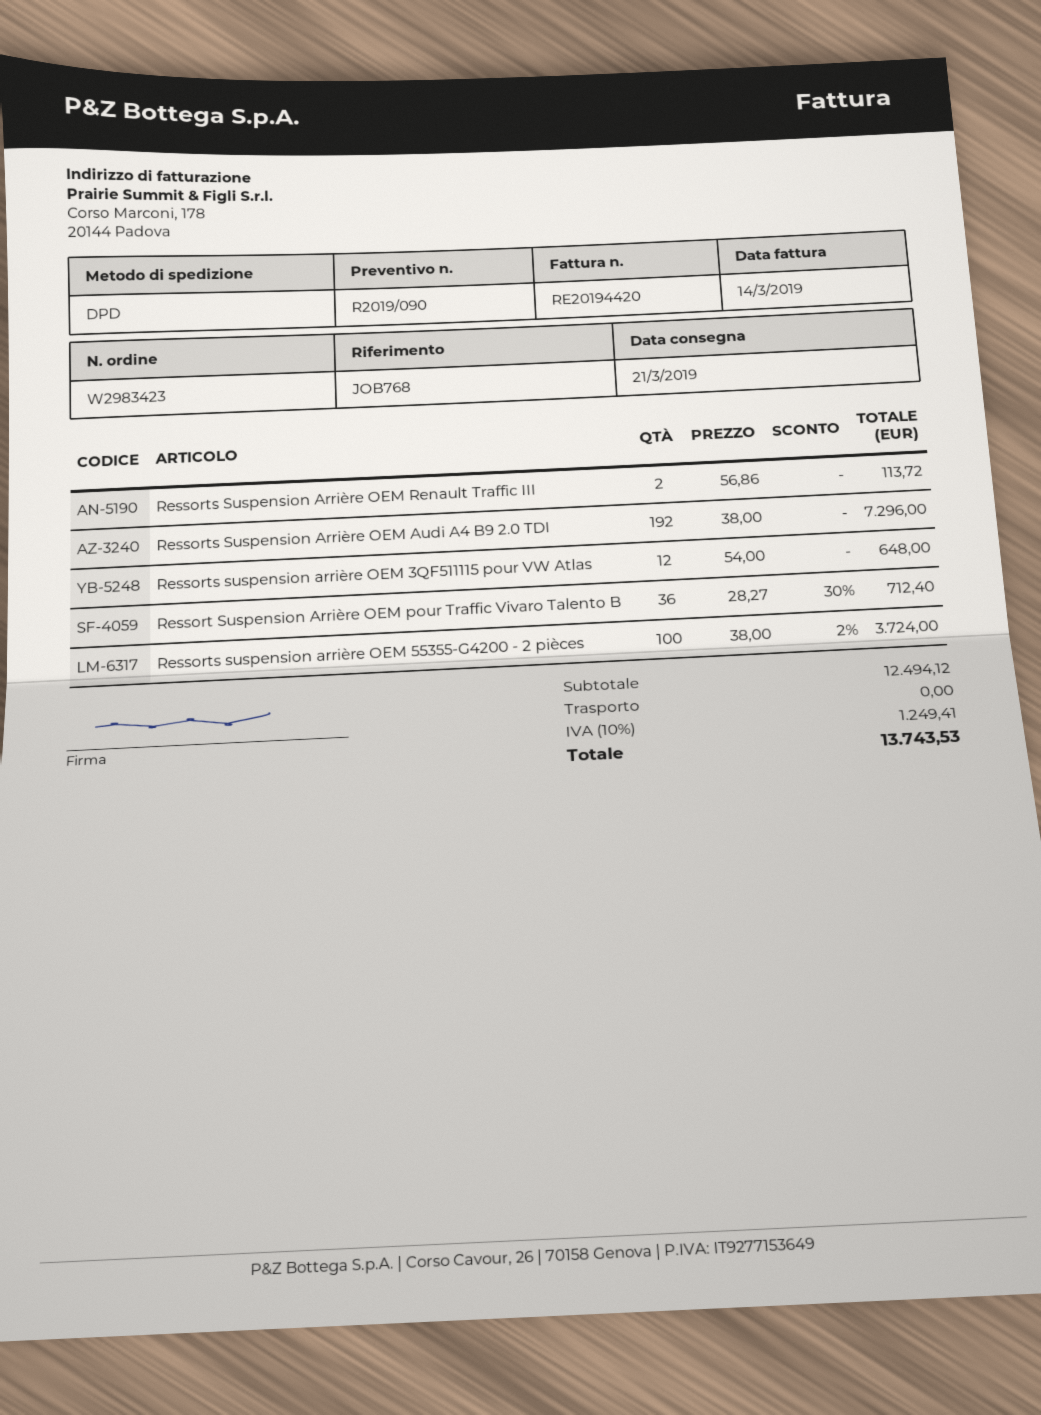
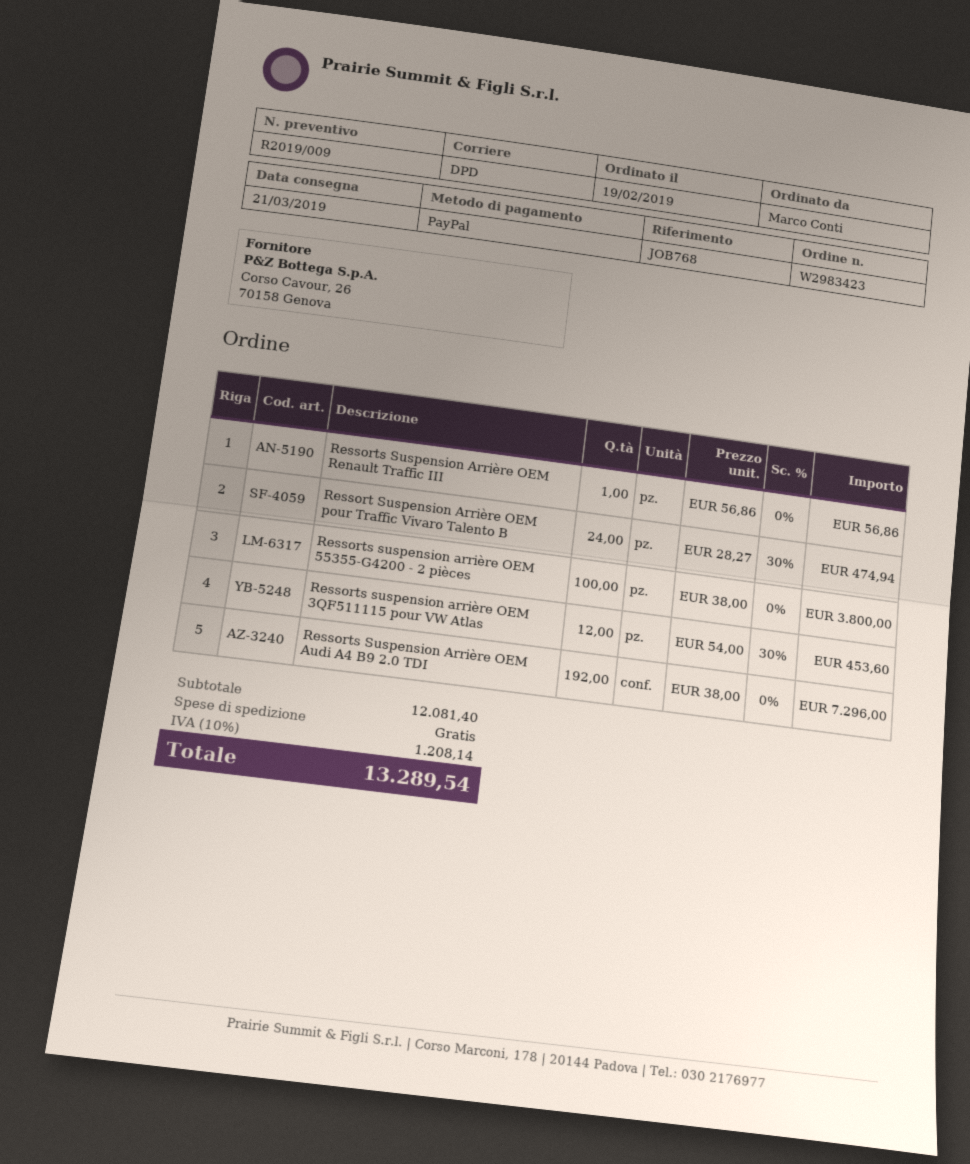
quote number: R2019/090 -> R2019/009
Ressorts Suspension Arrière OEM Renault Traffic III: 2 x 56.86 = 113.72 -> 1 x 56.86 = 56.86
Ressorts suspension arrière OEM 3QF511115 pour VW Atlas: 12 x 54.00 = 648.00 -> 12 x 54.00 - 30% = 453.60
Ressort Suspension Arrière OEM pour Traffic Vivaro Talento B: 36 x 28.27 - 30% = 712.40 -> 24 x 28.27 - 30% = 474.94
Ressorts suspension arrière OEM 55355-G4200 - 2 pièces: 100 x 38.00 - 2% = 3724.00 -> 100 x 38.00 = 3800.00
subtotal: 12494.12 -> 12081.40
tax: 10% = 1249.41 -> 10% = 1208.14
total: 13743.53 -> 13289.54

